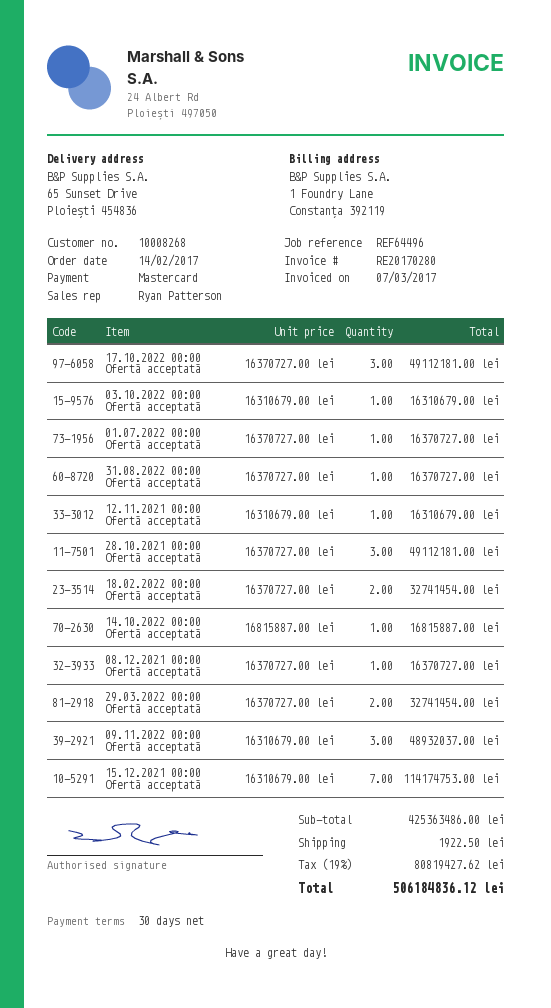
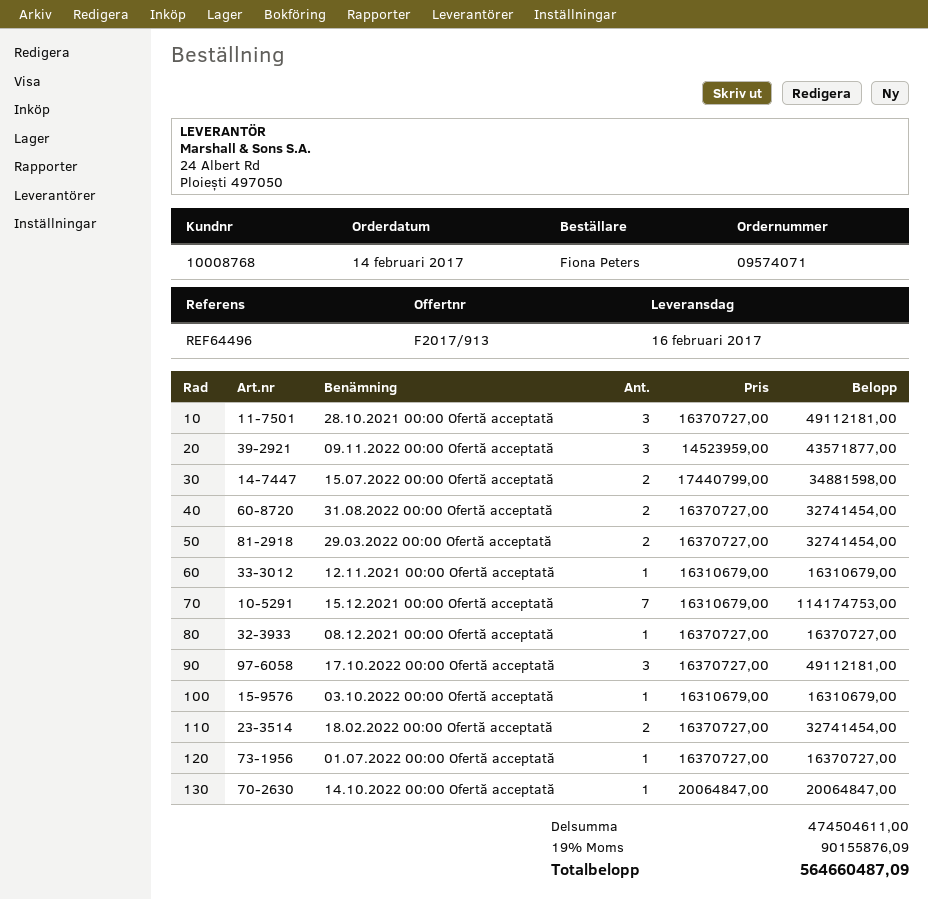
customer number: 10008268 -> 10008768
31.08.2022 00:00 Ofertă acceptată: 1 x 16370727.00 = 16370727.00 -> 2 x 16370727.00 = 32741454.00
14.10.2022 00:00 Ofertă acceptată: 1 x 16815887.00 = 16815887.00 -> 1 x 20064847.00 = 20064847.00
09.11.2022 00:00 Ofertă acceptată: 3 x 16310679.00 = 48932037.00 -> 3 x 14523959.00 = 43571877.00
15.07.2022 00:00 Ofertă acceptată: none -> 2 x 17440799.00 = 34881598.00
subtotal: 425363486.00 -> 474504611.00
shipping: 1922.50 -> none
tax: 19% = 80819427.62 -> 19% = 90155876.09
total: 506184836.12 -> 564660487.09

